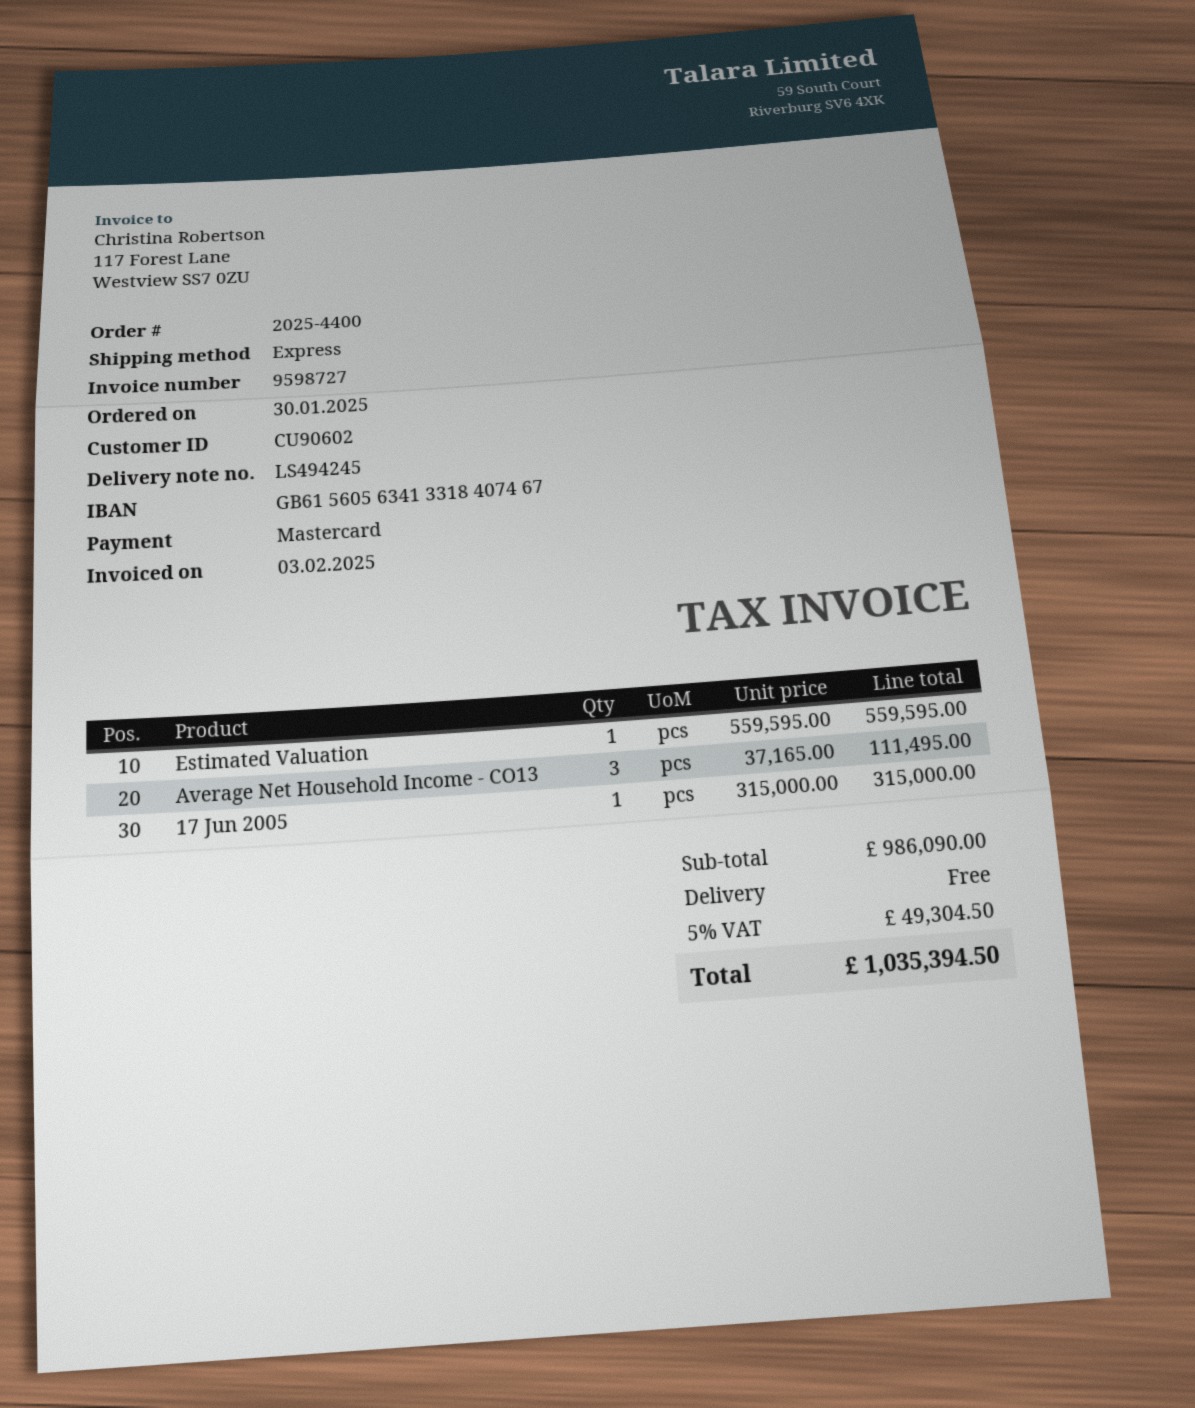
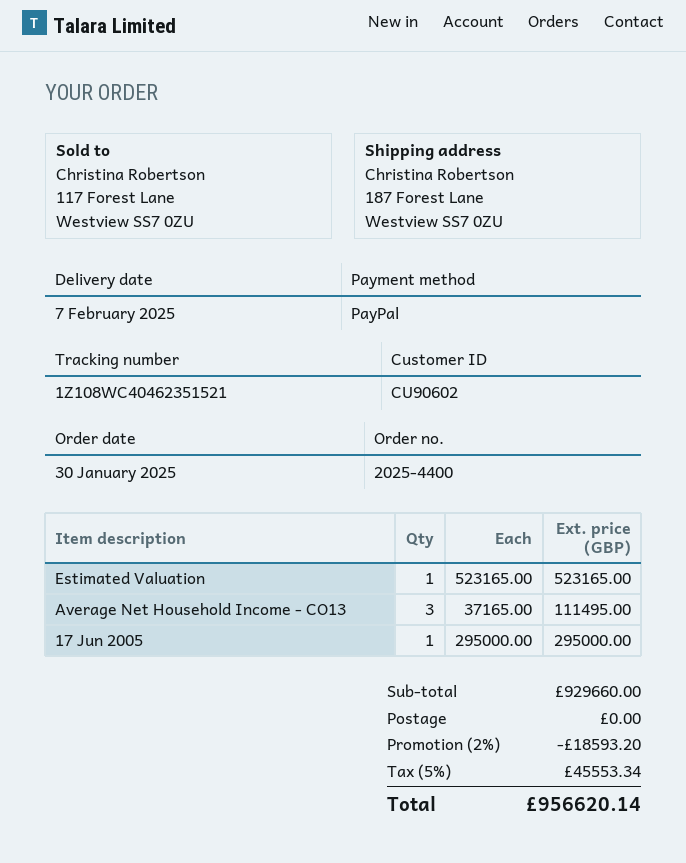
payment method: Mastercard -> PayPal
Estimated Valuation: 1 x 559595.00 = 559595.00 -> 1 x 523165.00 = 523165.00
17 Jun 2005: 1 x 315000.00 = 315000.00 -> 1 x 295000.00 = 295000.00
subtotal: 986090.00 -> 929660.00
discount: none -> 2% = 18593.20
tax: 5% = 49304.50 -> 5% = 45553.34
total: 1035394.50 -> 956620.14

